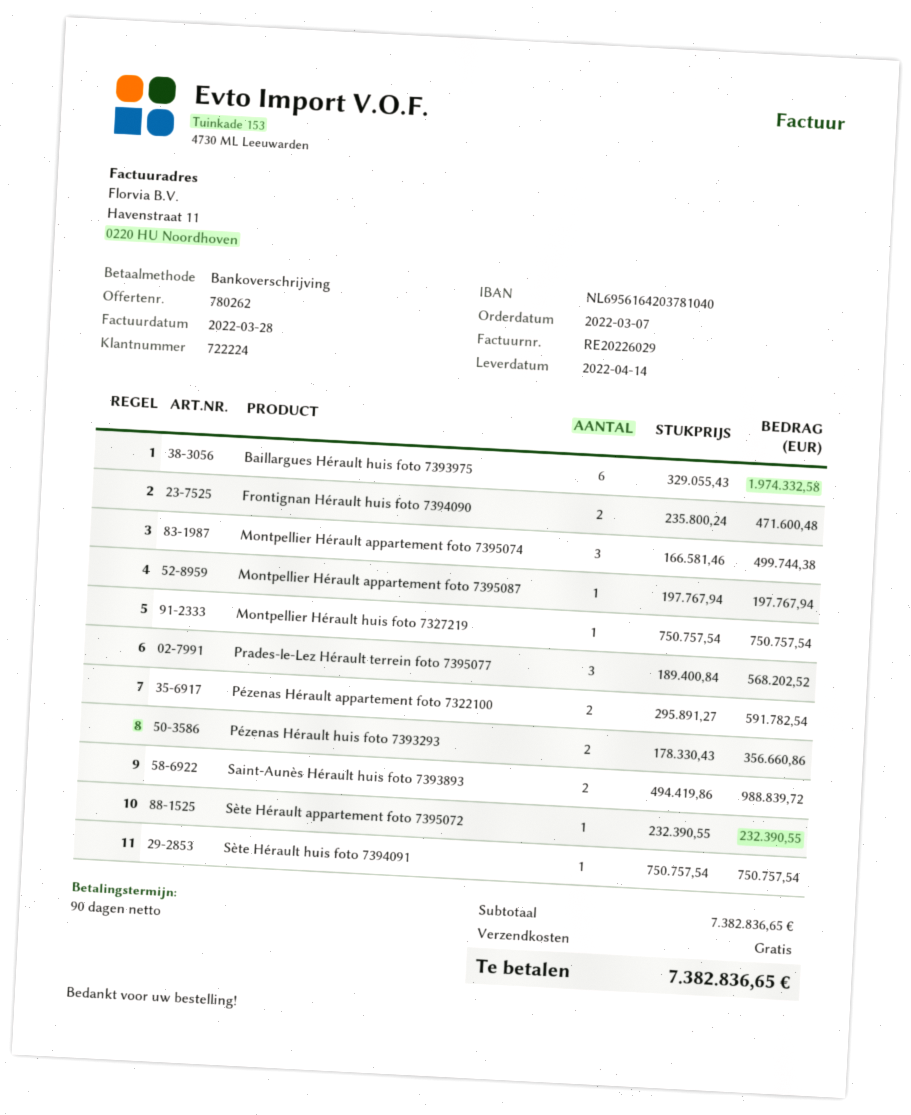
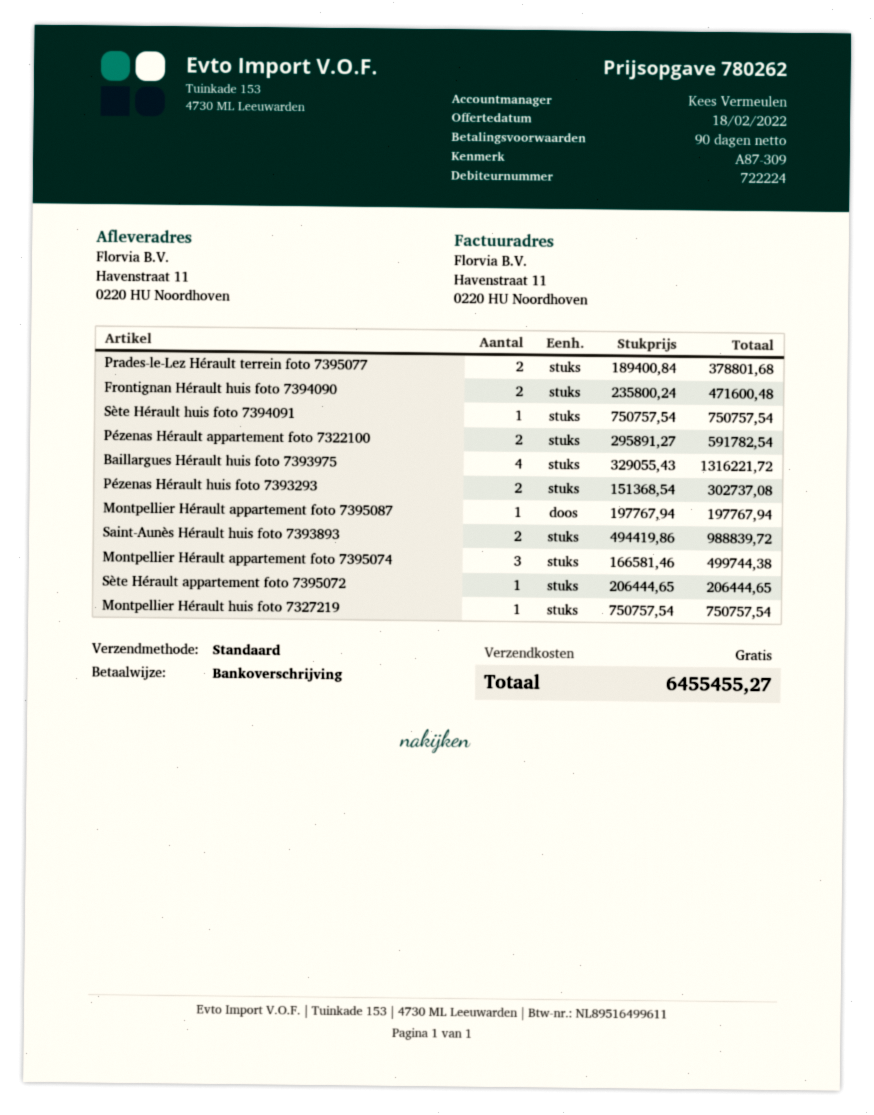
Baillargues Hérault huis foto 7393975: 6 x 329055.43 = 1974332.58 -> 4 x 329055.43 = 1316221.72
Prades-le-Lez Hérault terrein foto 7395077: 3 x 189400.84 = 568202.52 -> 2 x 189400.84 = 378801.68
Pézenas Hérault huis foto 7393293: 2 x 178330.43 = 356660.86 -> 2 x 151368.54 = 302737.08
Sète Hérault appartement foto 7395072: 1 x 232390.55 = 232390.55 -> 1 x 206444.65 = 206444.65
total: 7382836.65 -> 6455455.27

